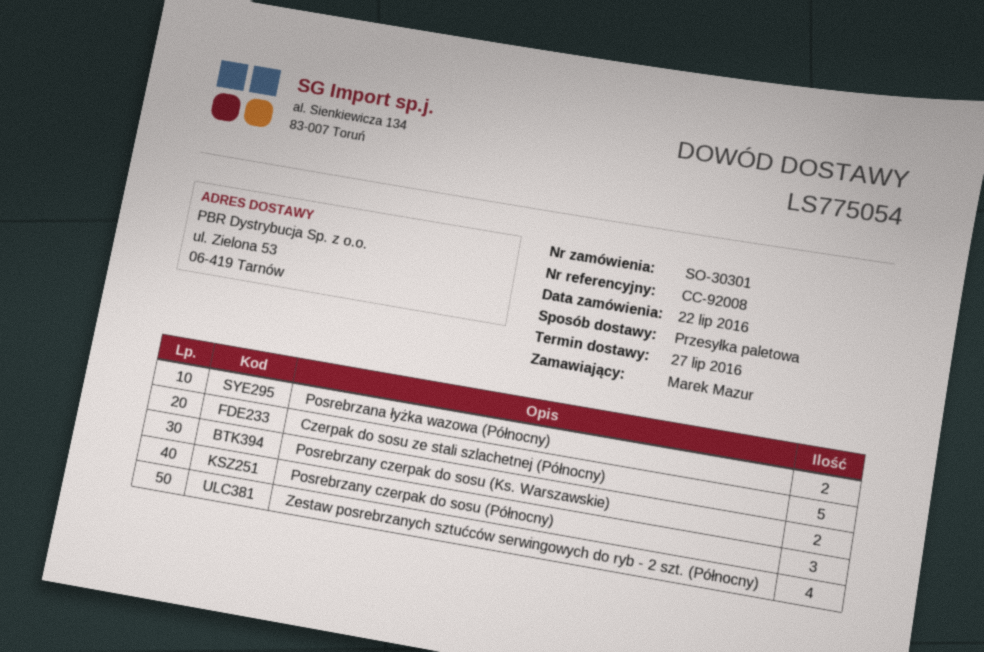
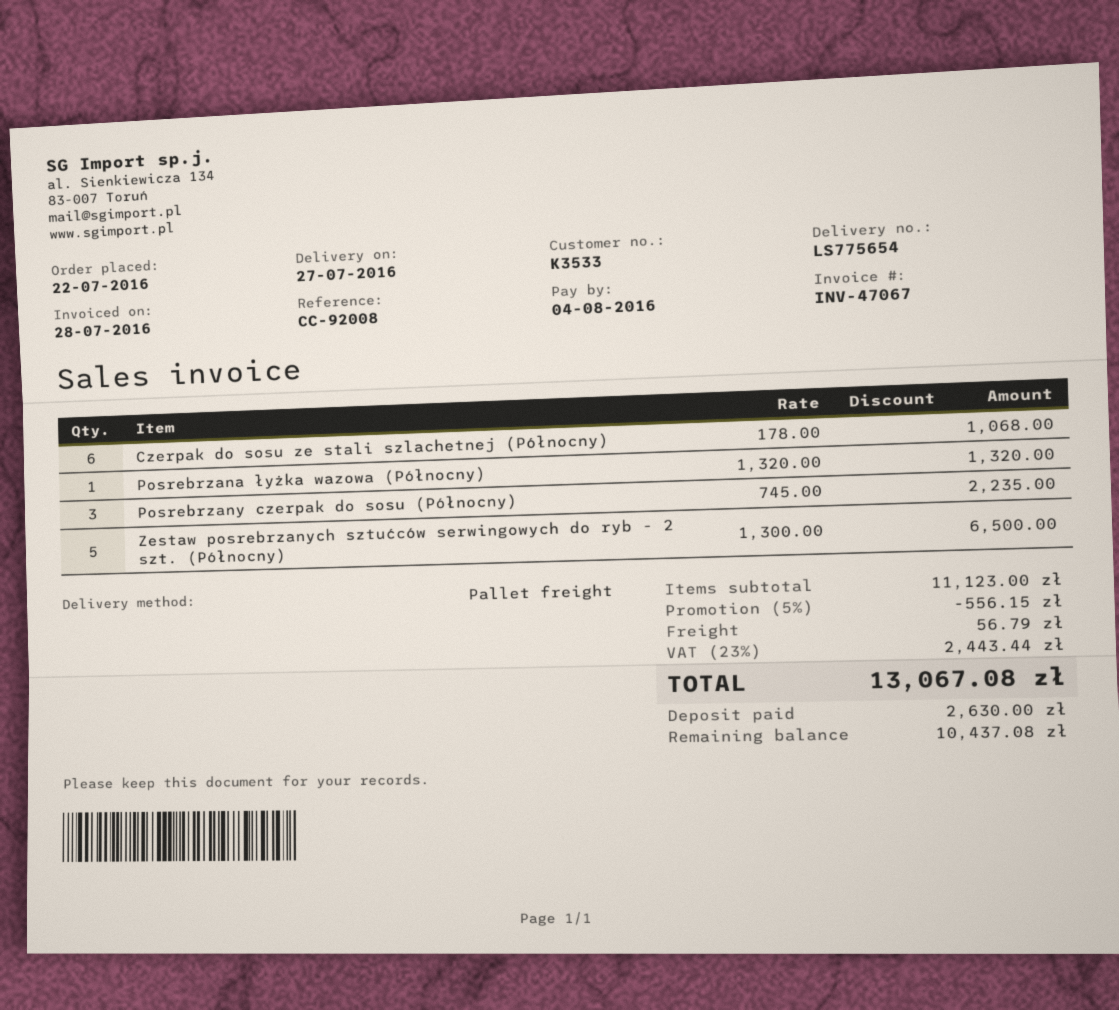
delivery note number: LS775054 -> LS775654
Posrebrzana łyżka wazowa (Północny): 2 -> 1
Czerpak do sosu ze stali szlachetnej (Północny): 5 -> 6
Posrebrzany czerpak do sosu (Ks. Warszawskie): 2 -> none
Zestaw posrebrzanych sztućców serwingowych do ryb - 2 szt. (Północny): 4 -> 5

